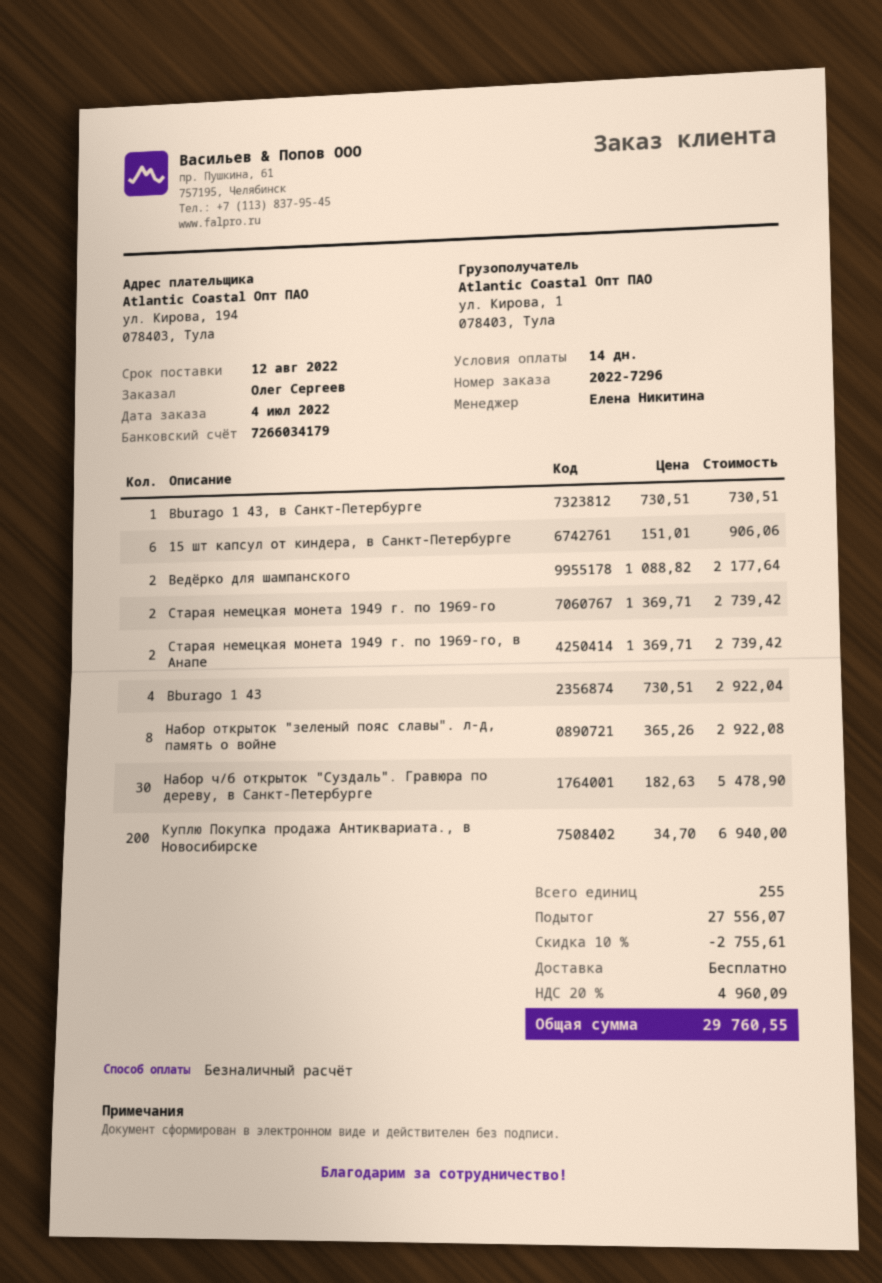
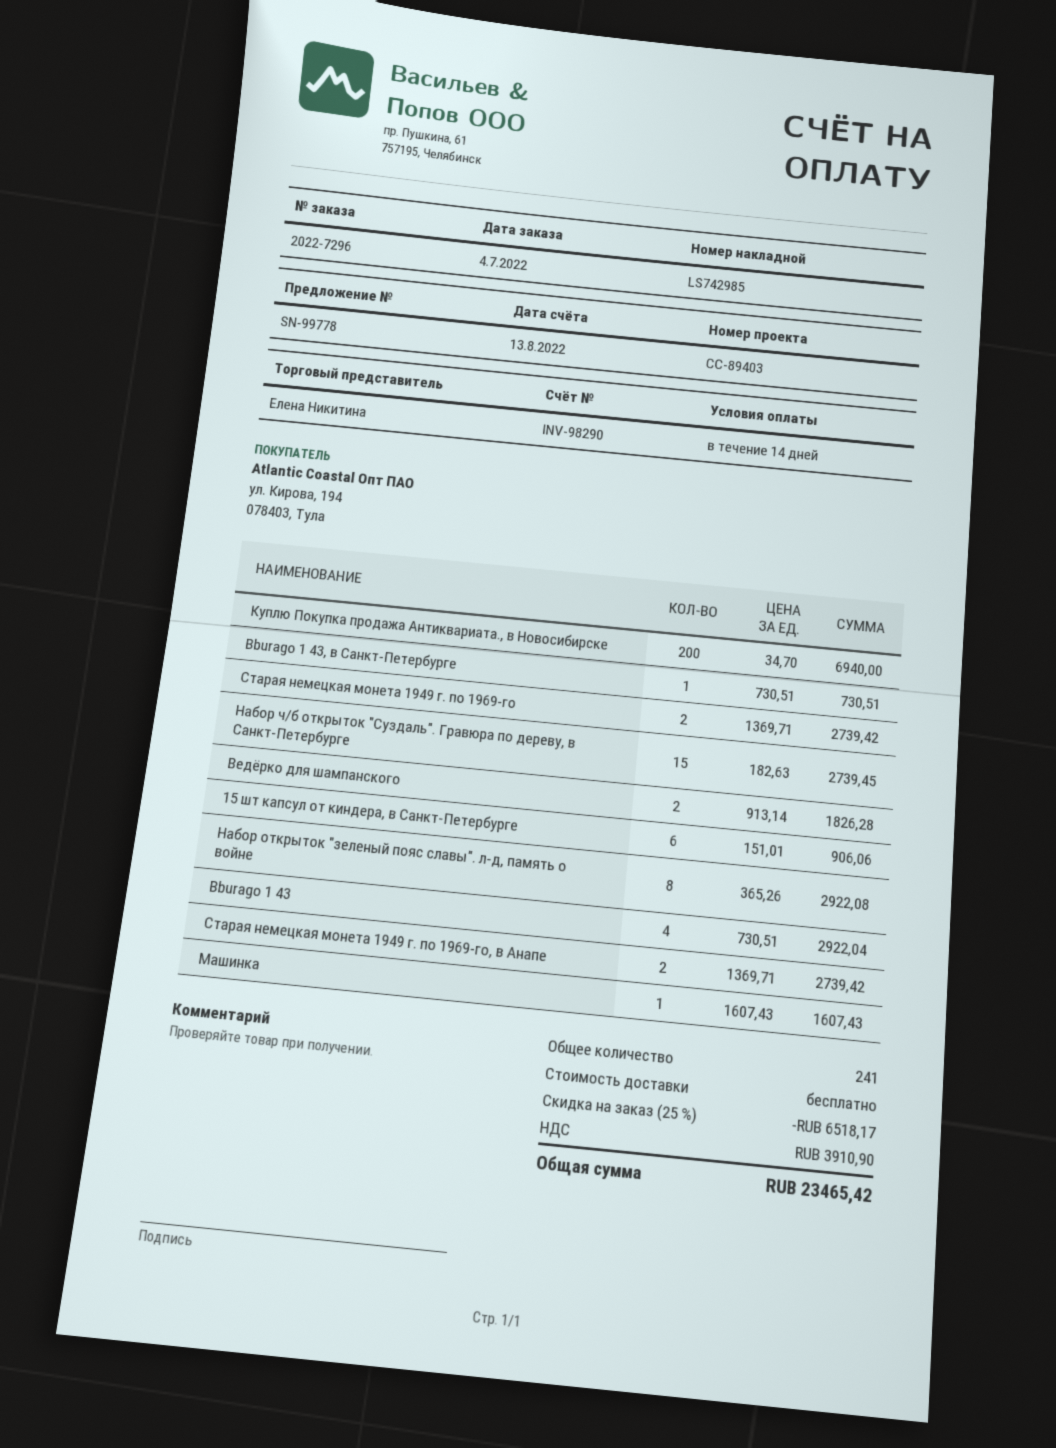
Ведёрко для шампанского: 2 x 1088.82 = 2177.64 -> 2 x 913.14 = 1826.28
Набор ч/б открыток "Суздаль". Гравюра по дереву, в Санкт-Петербурге: 30 x 182.63 = 5478.90 -> 15 x 182.63 = 2739.45
Машинка: none -> 1 x 1607.43 = 1607.43
total quantity: 255 -> 241
discount: 10% = 2755.61 -> 25% = 6518.17
tax: 4960.09 -> 3910.90
total: 29760.55 -> 23465.42

